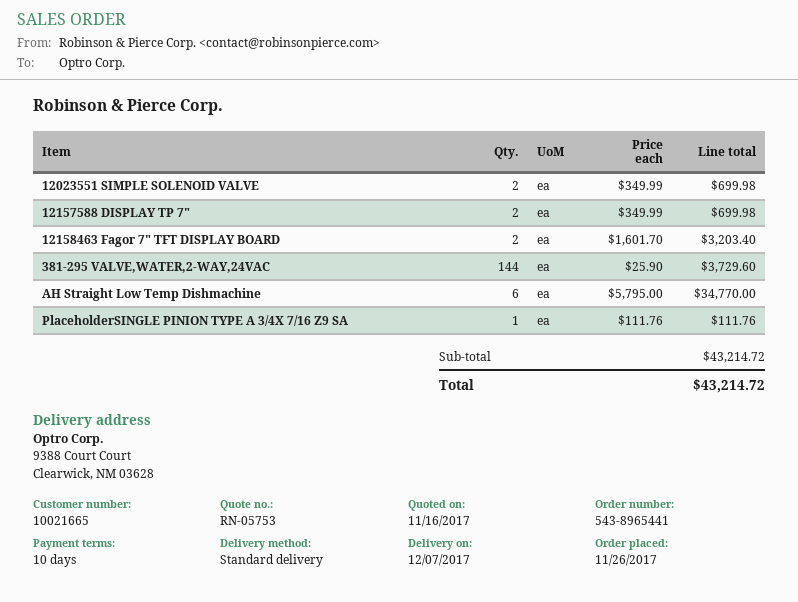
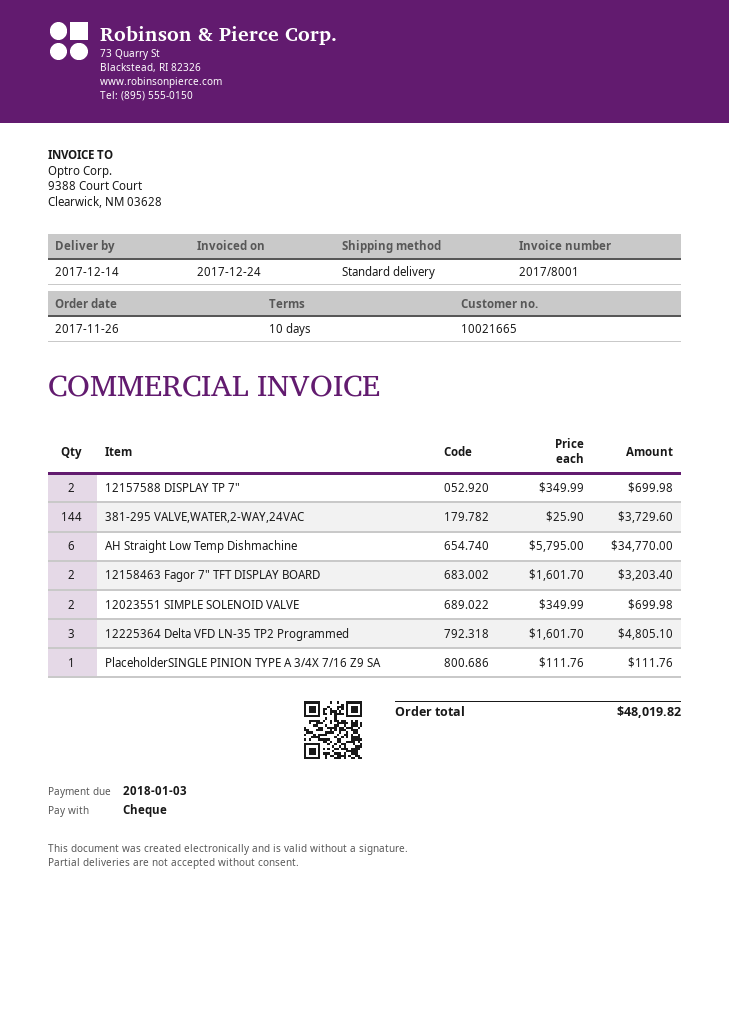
delivery date: 2017-12-07 -> 2017-12-14
12225364 Delta VFD LN-35 TP2 Programmed: none -> 3 x 1601.70 = 4805.10
total: 43214.72 -> 48019.82

